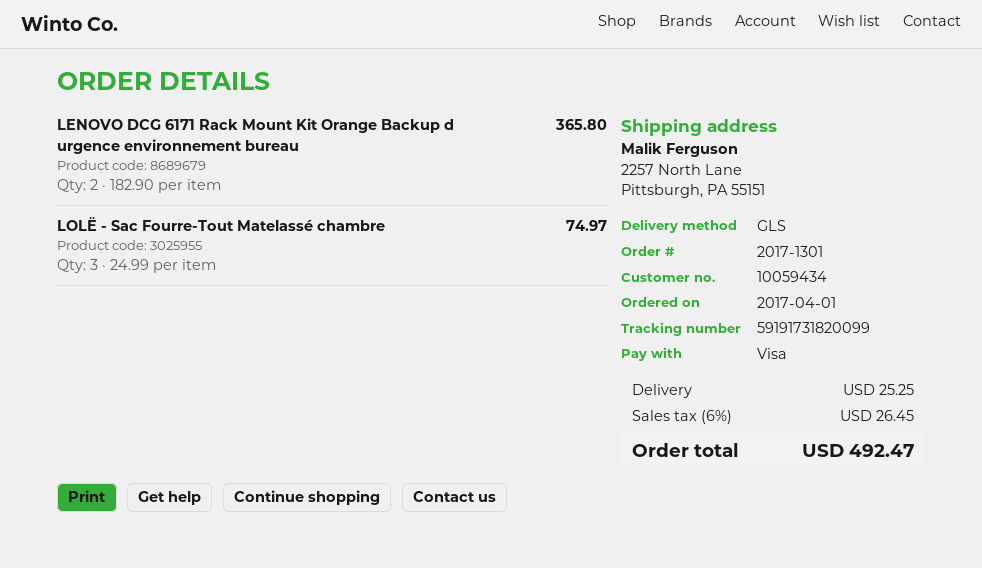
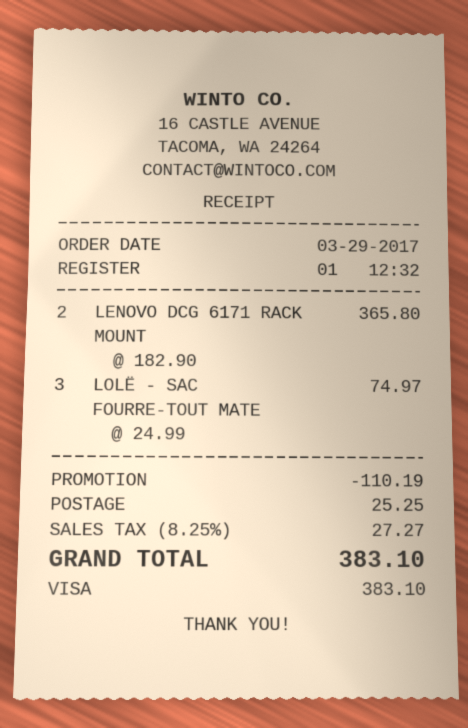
order date: 2017-04-01 -> 2017-03-29
discount: none -> 110.19
tax: 6% = 26.45 -> 8.25% = 27.27
total: 492.47 -> 383.10

